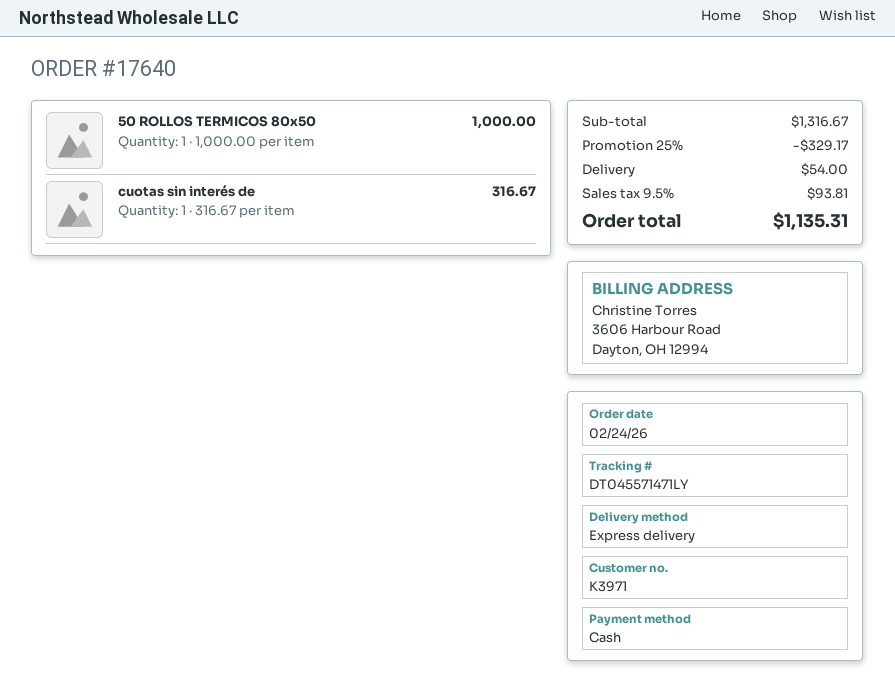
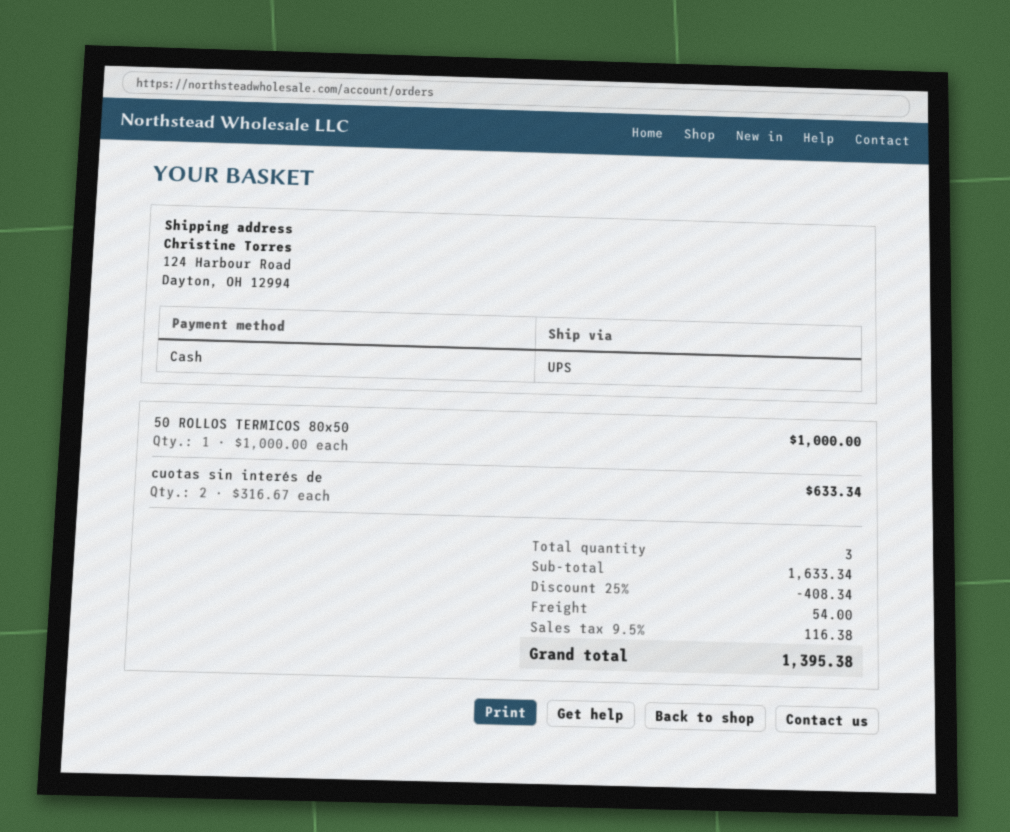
shipping method: express -> UPS
cuotas sin interés de: 1 x 316.67 = 316.67 -> 2 x 316.67 = 633.34
subtotal: 1316.67 -> 1633.34
discount: 25% = 329.17 -> 25% = 408.34
tax: 9.5% = 93.81 -> 9.5% = 116.38
total: 1135.31 -> 1395.38

